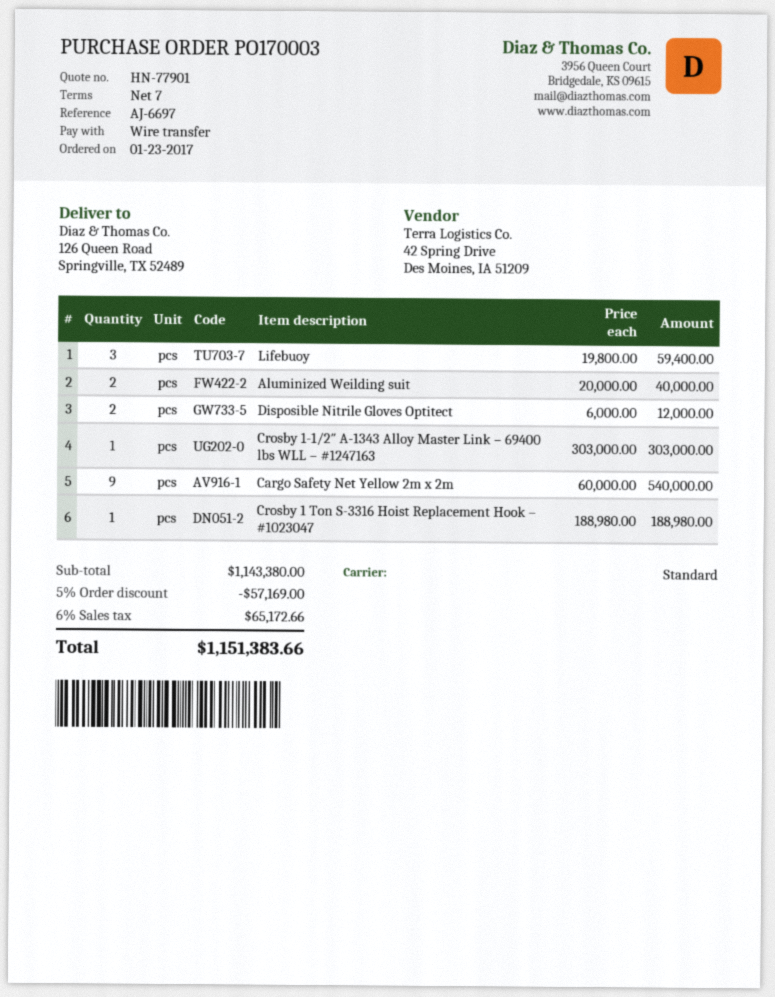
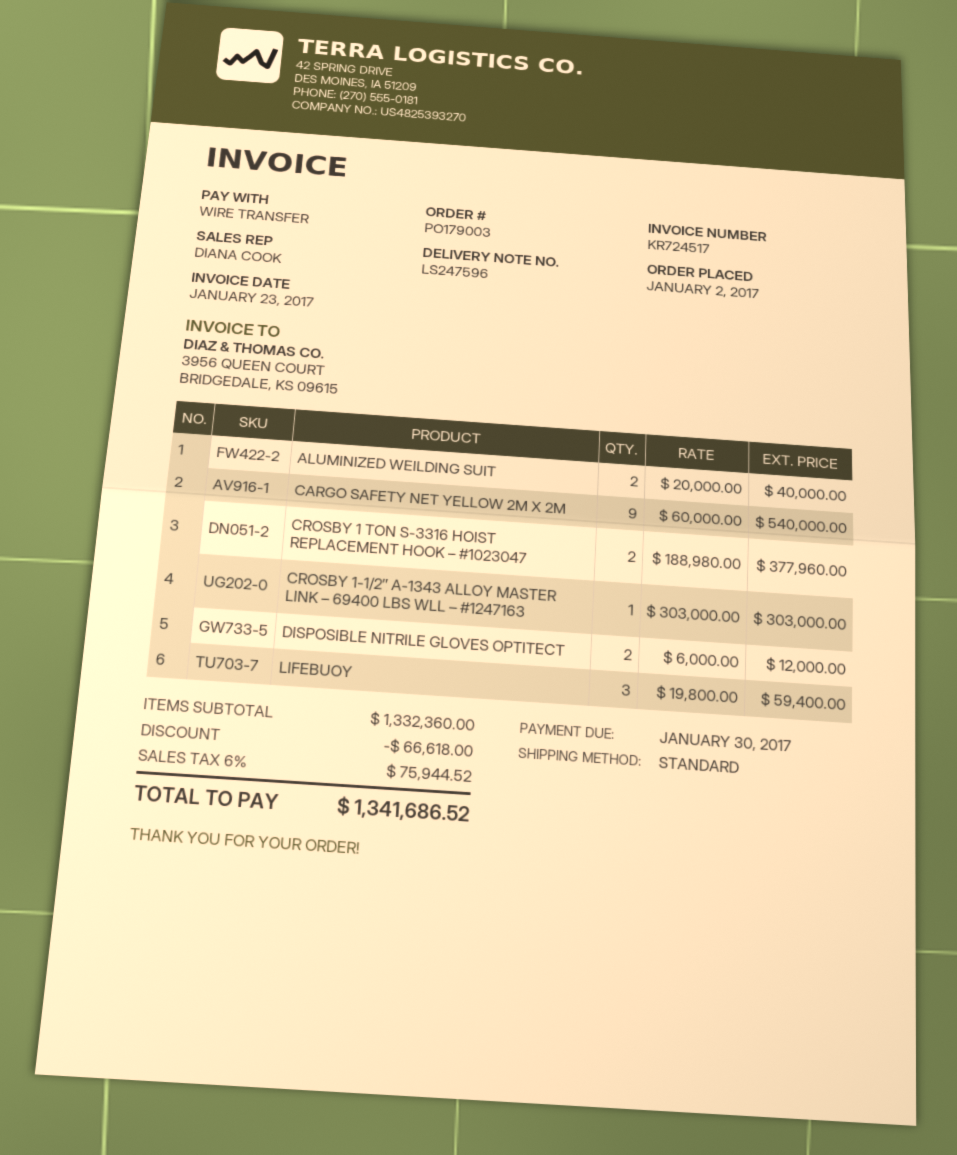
order number: PO170003 -> PO179003
order date: 2017-01-23 -> 2017-01-02
Crosby 1 Ton S-3316 Hoist Replacement Hook – #1023047: 1 x 188980.00 = 188980.00 -> 2 x 188980.00 = 377960.00
subtotal: 1143380.00 -> 1332360.00
discount: 57169.00 -> 66618.00
tax: 6% = 65172.66 -> 6% = 75944.52
total: 1151383.66 -> 1341686.52

